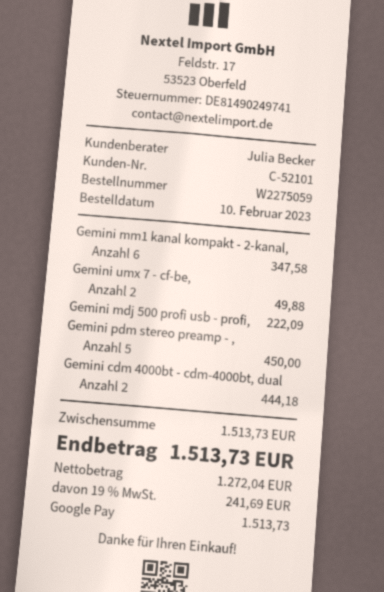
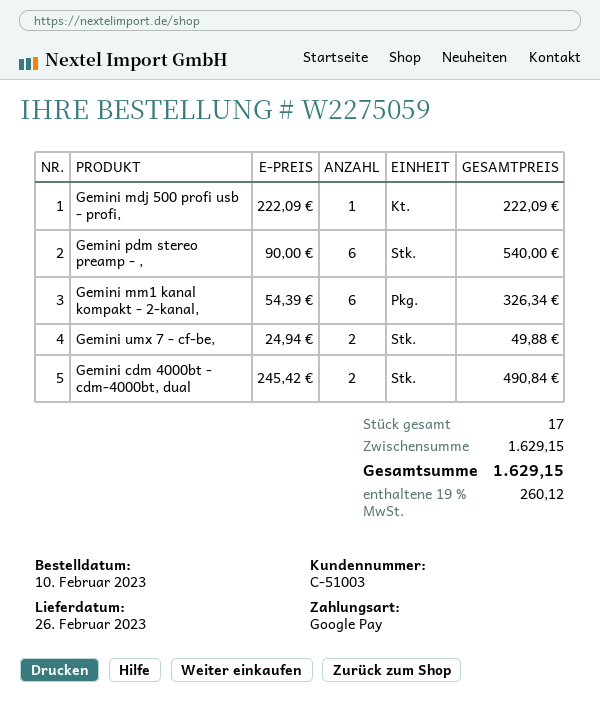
customer number: C-52101 -> C-51003
Gemini mm1 kanal kompakt - 2-kanal,: 6 for 347.58 -> 6 for 326.34
Gemini pdm stereo preamp - ,: 5 for 450.00 -> 6 for 540.00
Gemini cdm 4000bt - cdm-4000bt, dual: 2 for 444.18 -> 2 for 490.84
subtotal: 1513.73 -> 1629.15
tax: 19% = 241.69 -> 19% = 260.12
total: 1513.73 -> 1629.15

